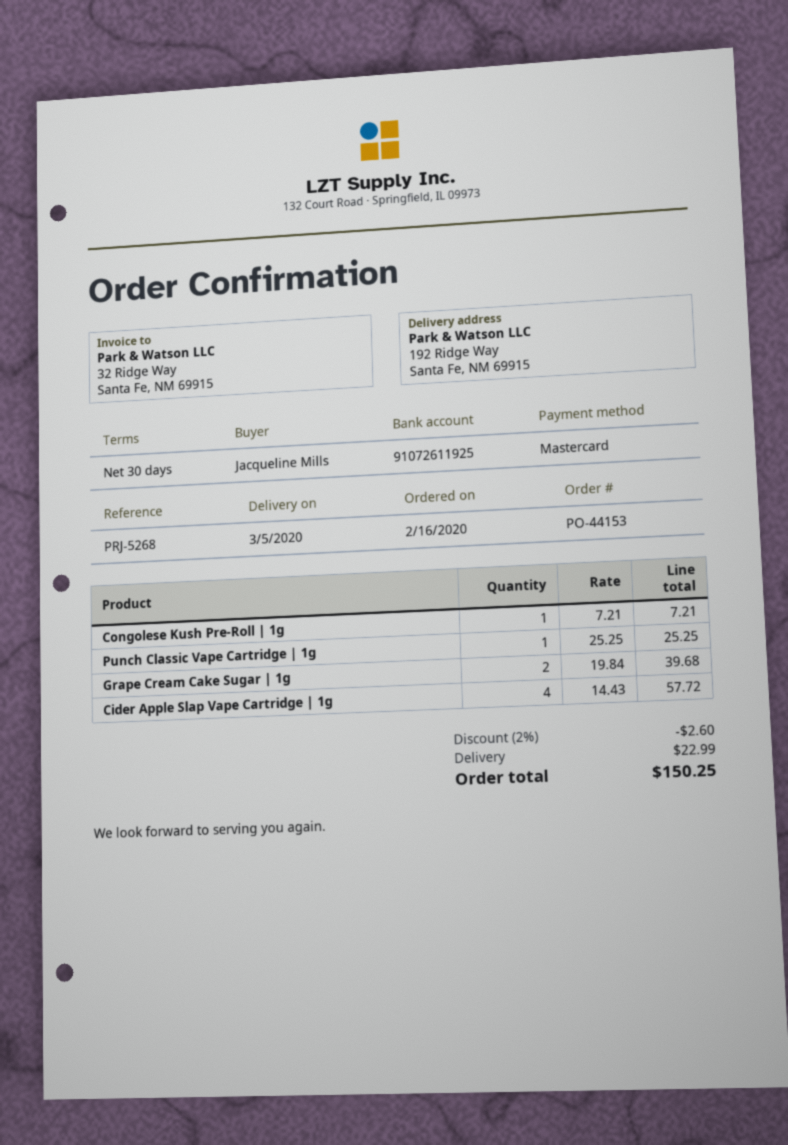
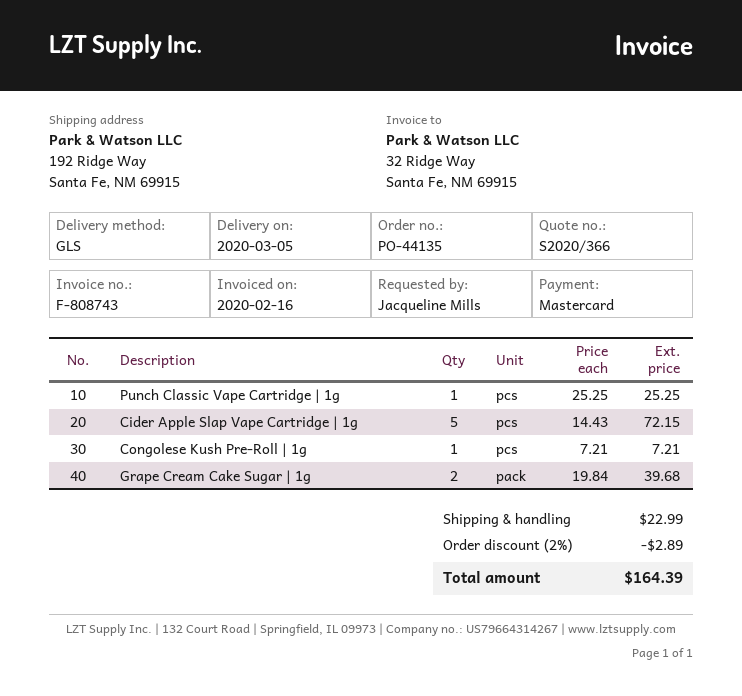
order number: PO-44153 -> PO-44135
Cider Apple Slap Vape Cartridge | 1g: 4 x 14.43 = 57.72 -> 5 x 14.43 = 72.15
discount: 2% = 2.60 -> 2% = 2.89
total: 150.25 -> 164.39

